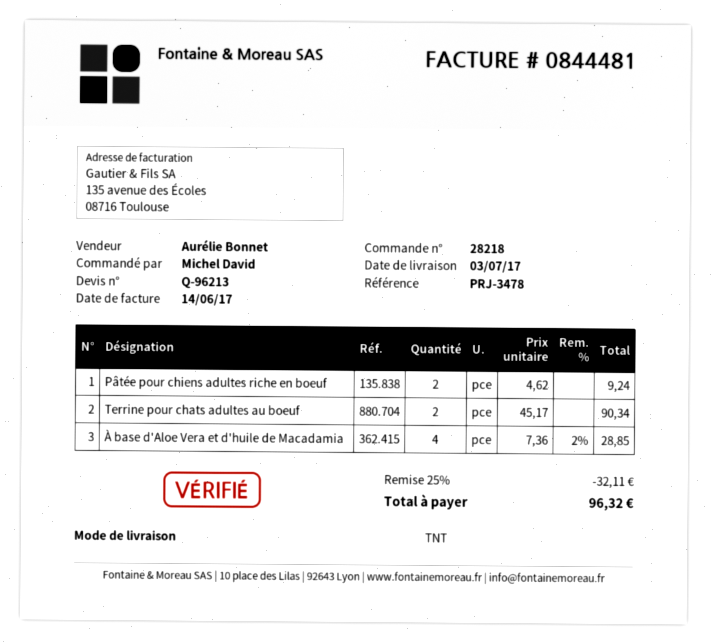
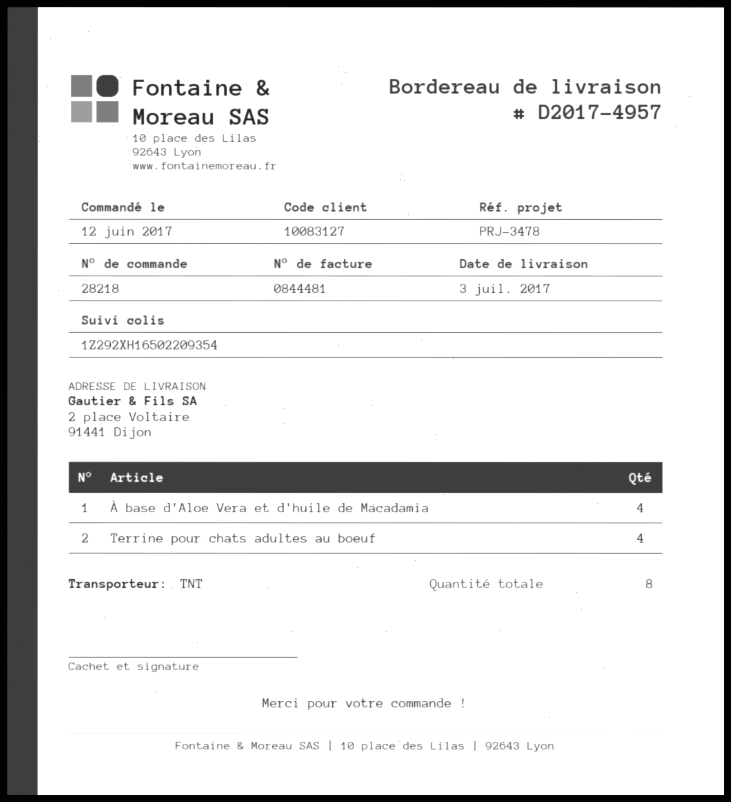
Pâtée pour chiens adultes riche en boeuf: 2 -> none
Terrine pour chats adultes au boeuf: 2 -> 4

